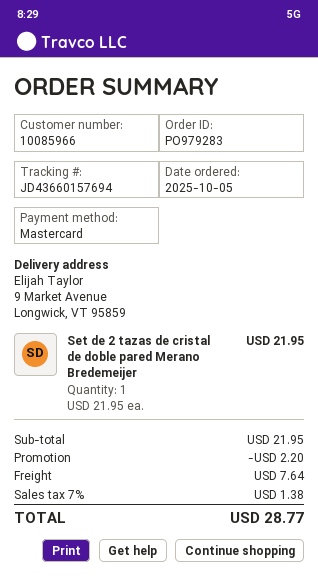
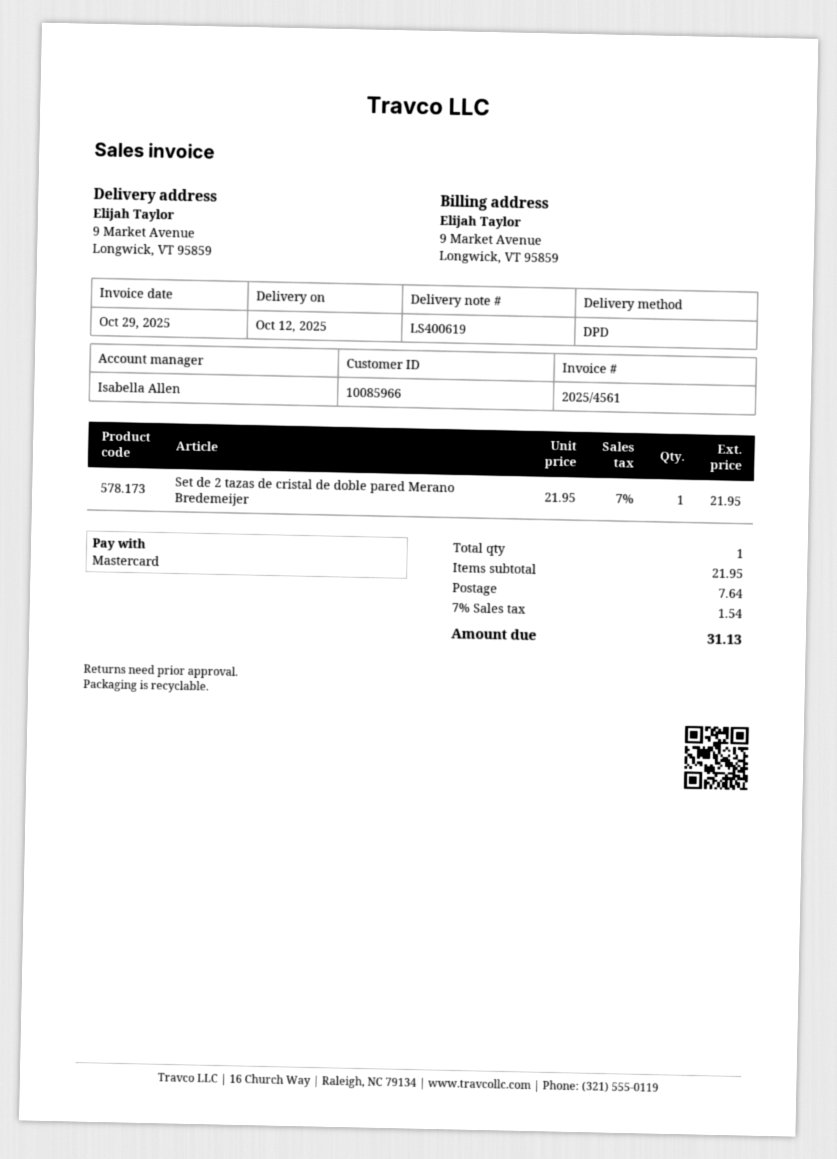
discount: 2.20 -> none
tax: 7% = 1.38 -> 7% = 1.54
total: 28.77 -> 31.13

